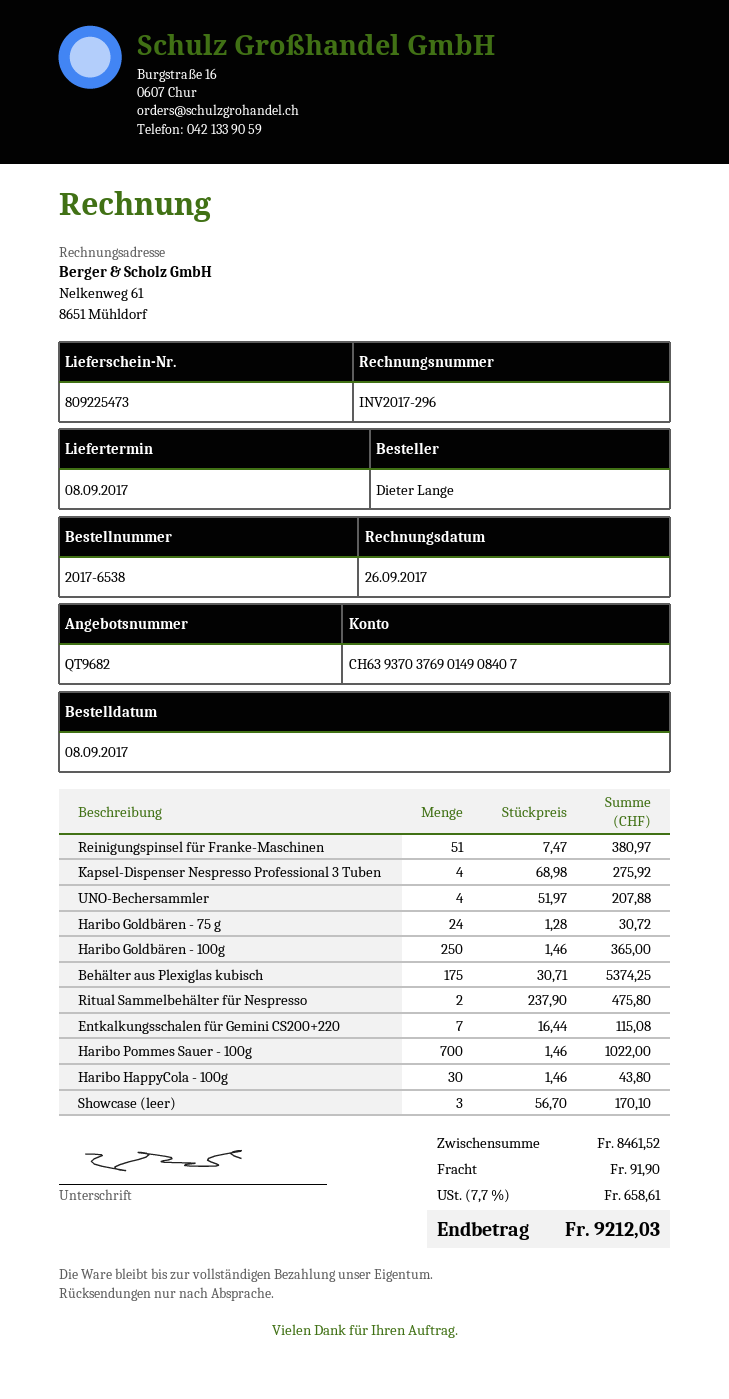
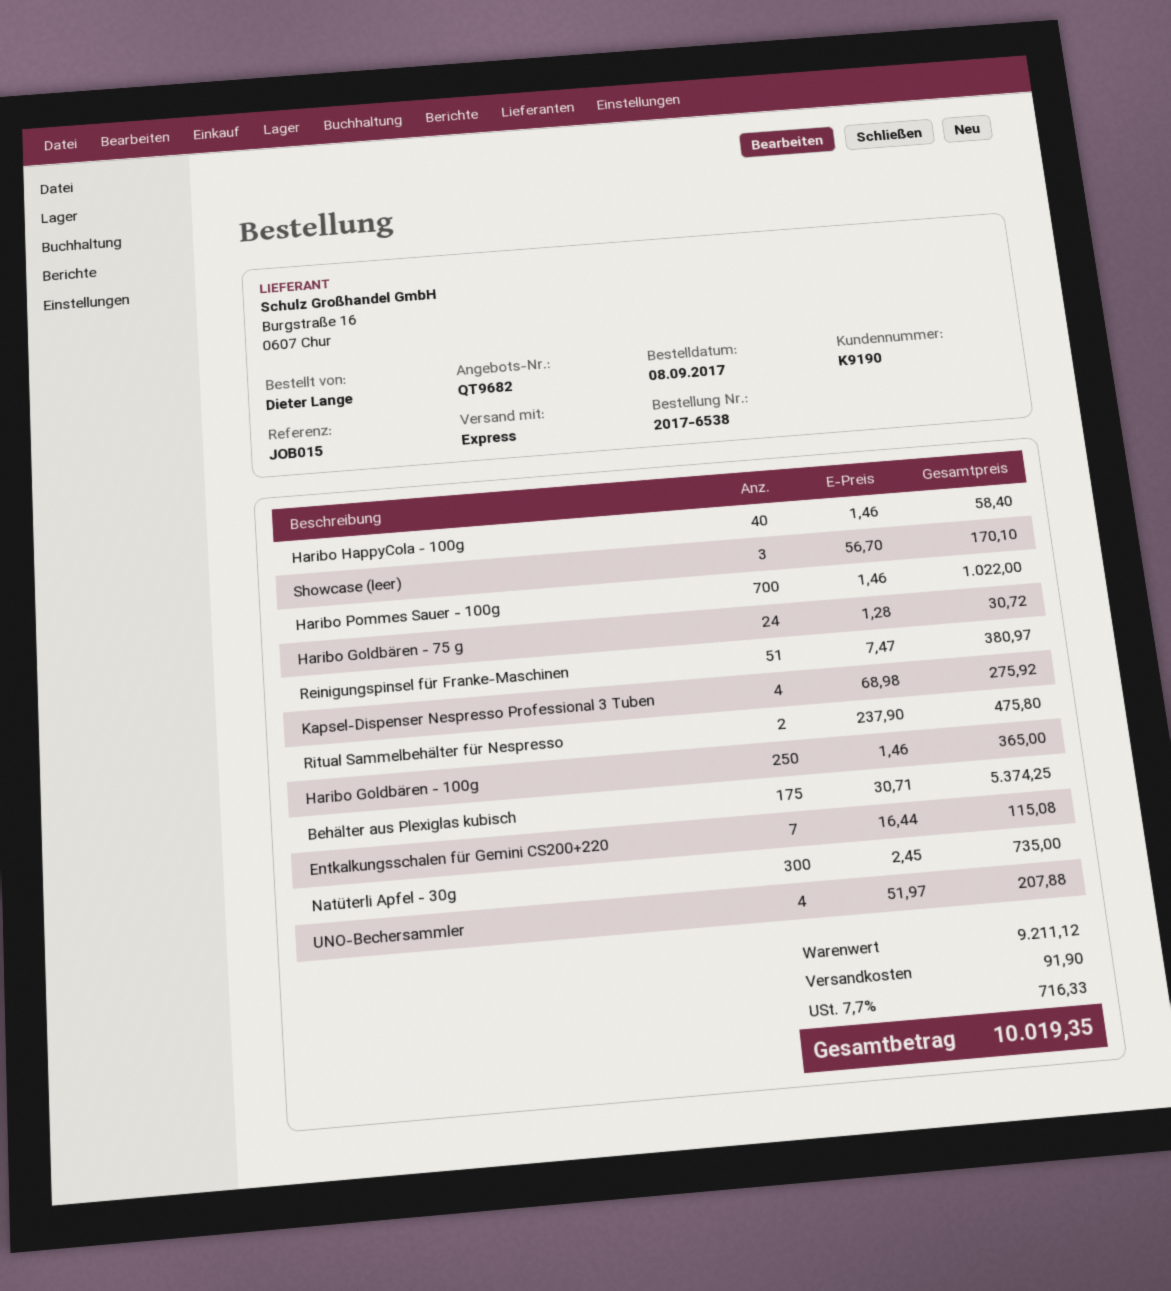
Haribo HappyCola - 100g: 30 x 1.46 = 43.80 -> 40 x 1.46 = 58.40
Natüterli Apfel - 30g: none -> 300 x 2.45 = 735.00
subtotal: 8461.52 -> 9211.12
tax: 7.7% = 658.61 -> 7.7% = 716.33
total: 9212.03 -> 10019.35

